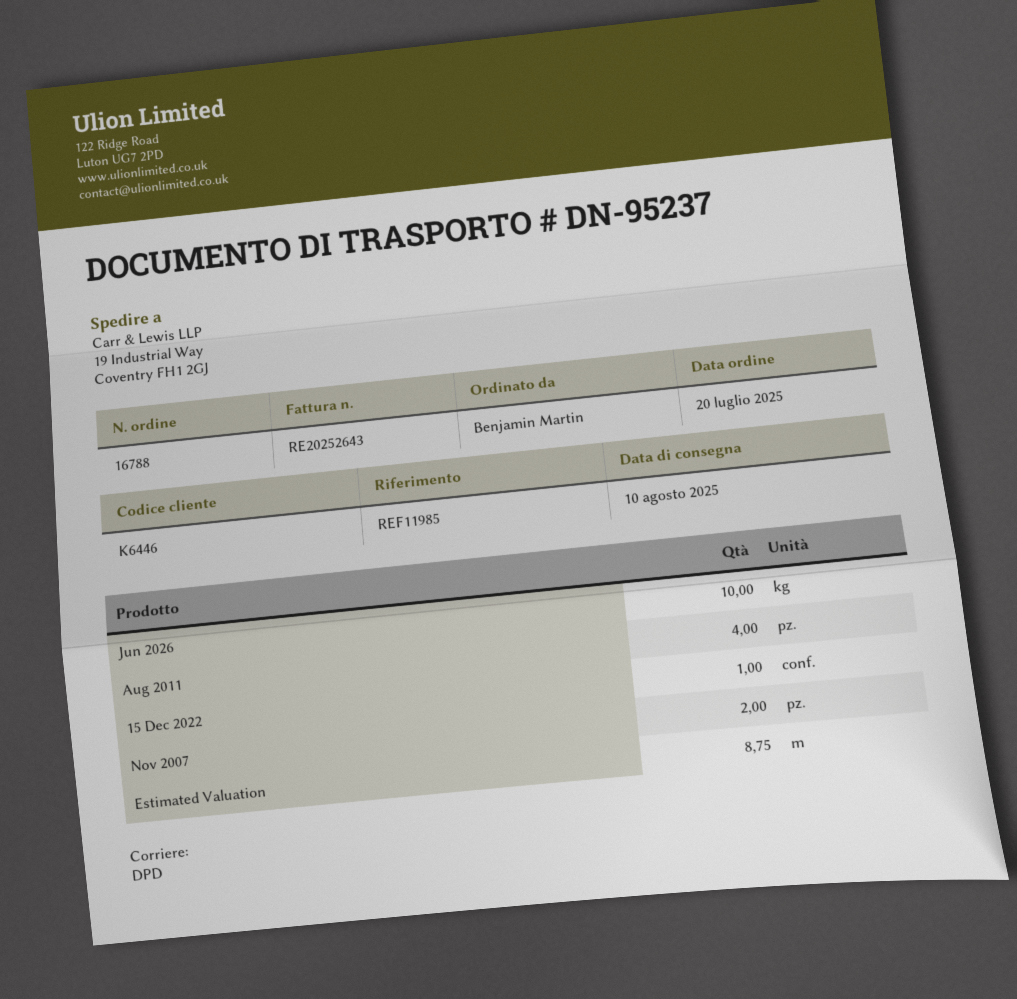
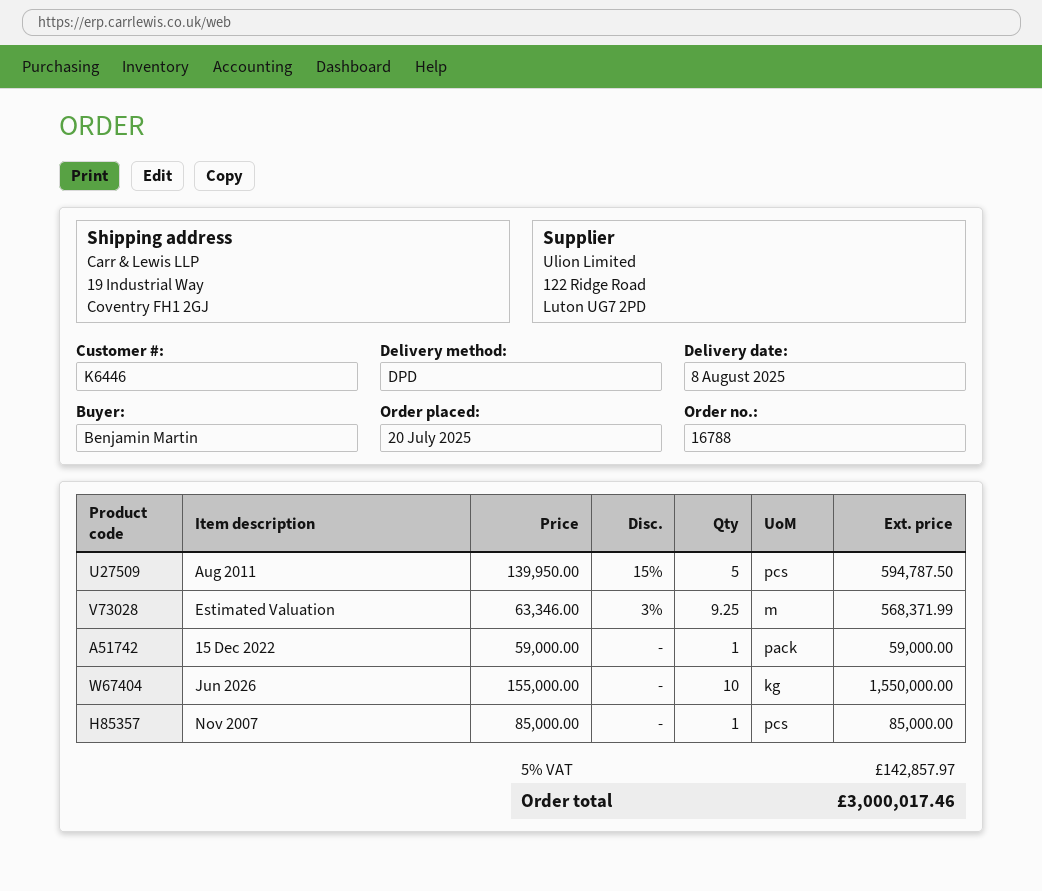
delivery date: 2025-08-10 -> 2025-08-08
Aug 2011: 4 -> 5
Nov 2007: 2 -> 1
Estimated Valuation: 8.75 -> 9.25

